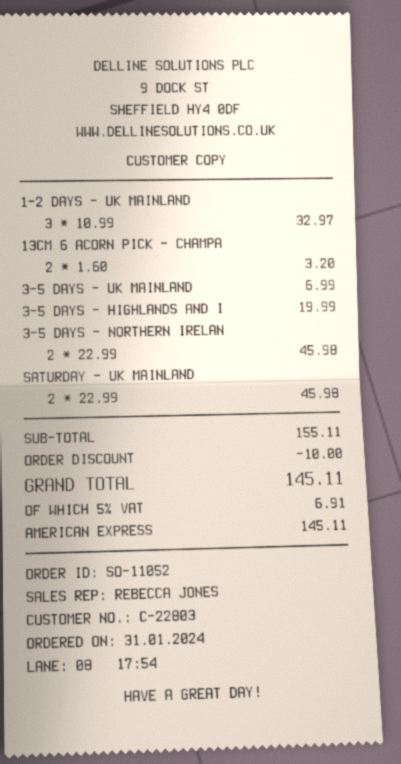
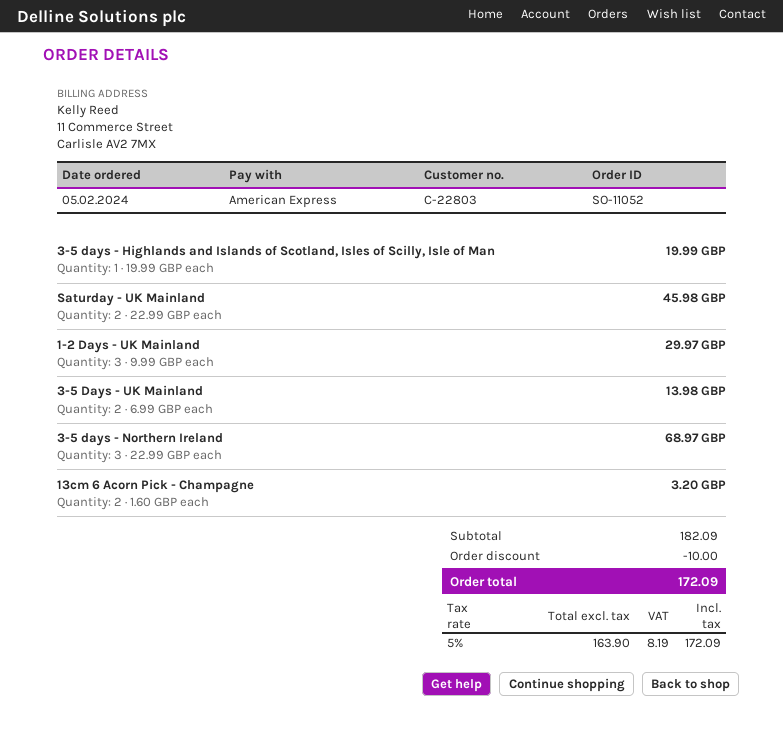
order date: 2024-01-31 -> 2024-02-05
1-2 DAYS - UK MAINLAND: 3 x 10.99 = 32.97 -> 3 x 9.99 = 29.97
3-5 DAYS - UK MAINLAND: 1 x 6.99 = 6.99 -> 2 x 6.99 = 13.98
3-5 DAYS - NORTHERN IRELAN: 2 x 22.99 = 45.98 -> 3 x 22.99 = 68.97
subtotal: 155.11 -> 182.09
tax: 5% = 6.91 -> 5% = 8.19
total: 145.11 -> 172.09

